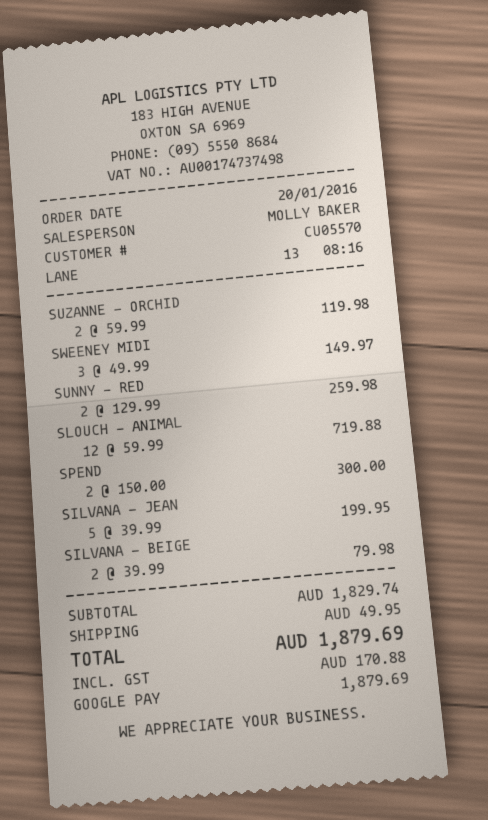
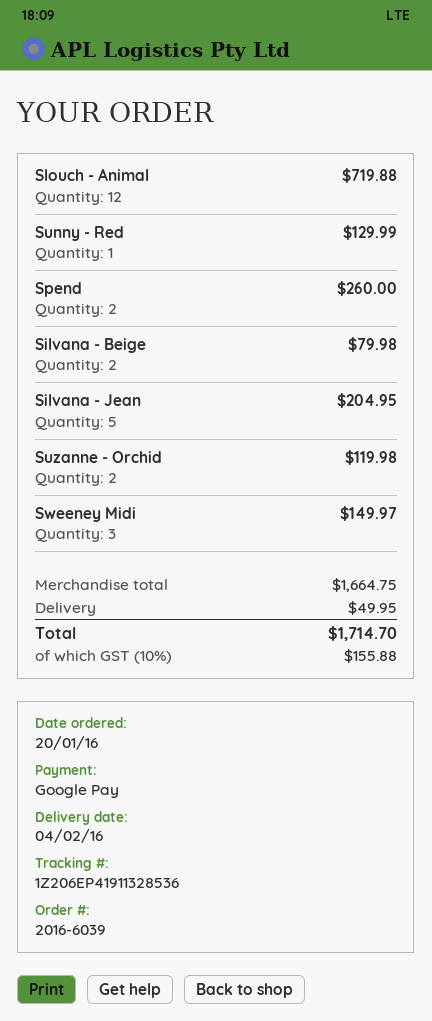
SUNNY - RED: 2 for 259.98 -> 1 for 129.99
SPEND: 2 for 300.00 -> 2 for 260.00
SILVANA - JEAN: 5 for 199.95 -> 5 for 204.95
subtotal: 1829.74 -> 1664.75
tax: 170.88 -> 155.88
total: 1879.69 -> 1714.70

